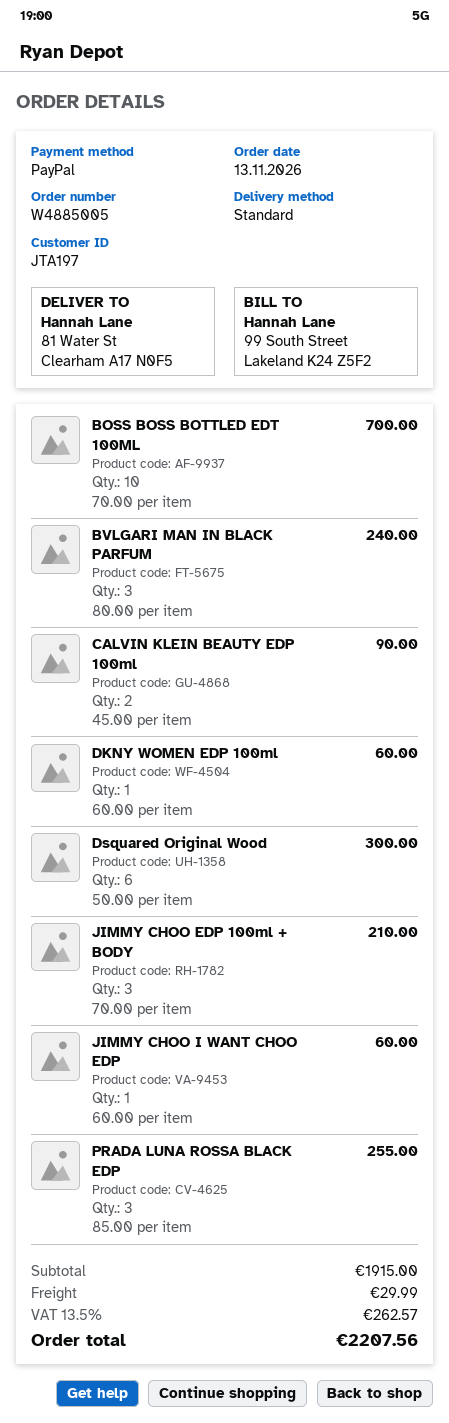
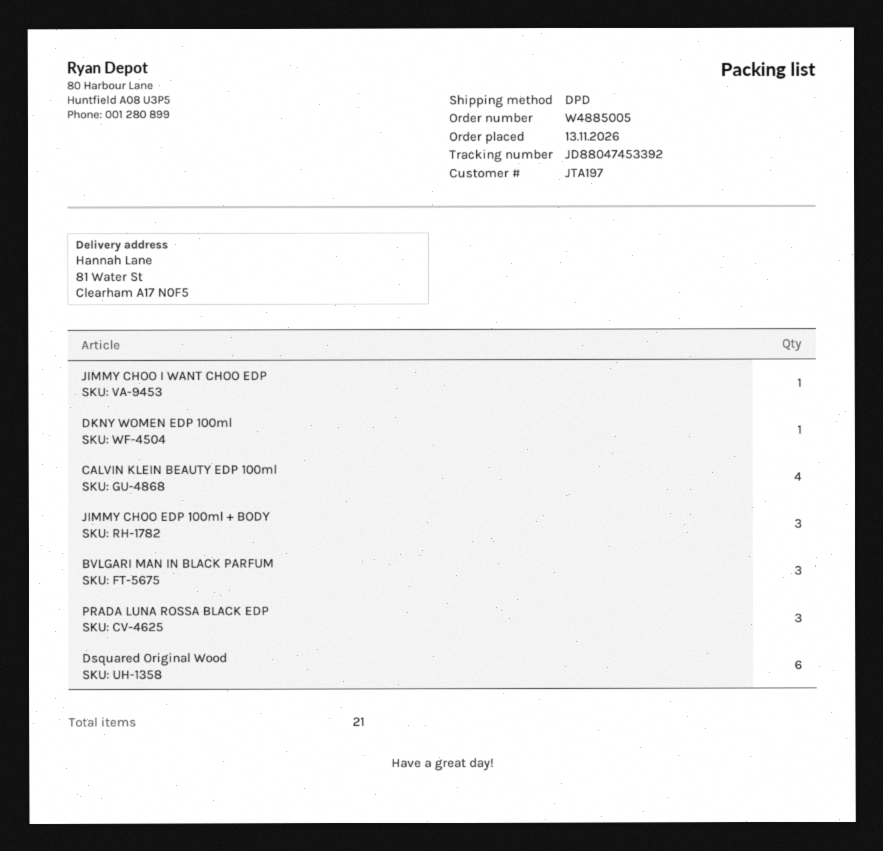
shipping method: standard -> DPD
BOSS BOSS BOTTLED EDT 100ML: 10 -> none
CALVIN KLEIN BEAUTY EDP 100ml: 2 -> 4

